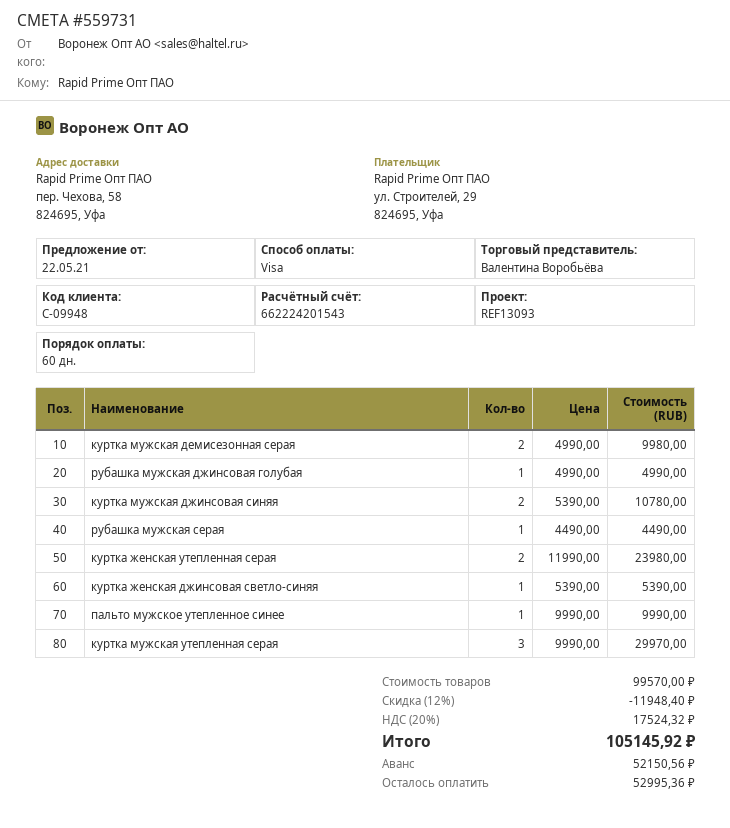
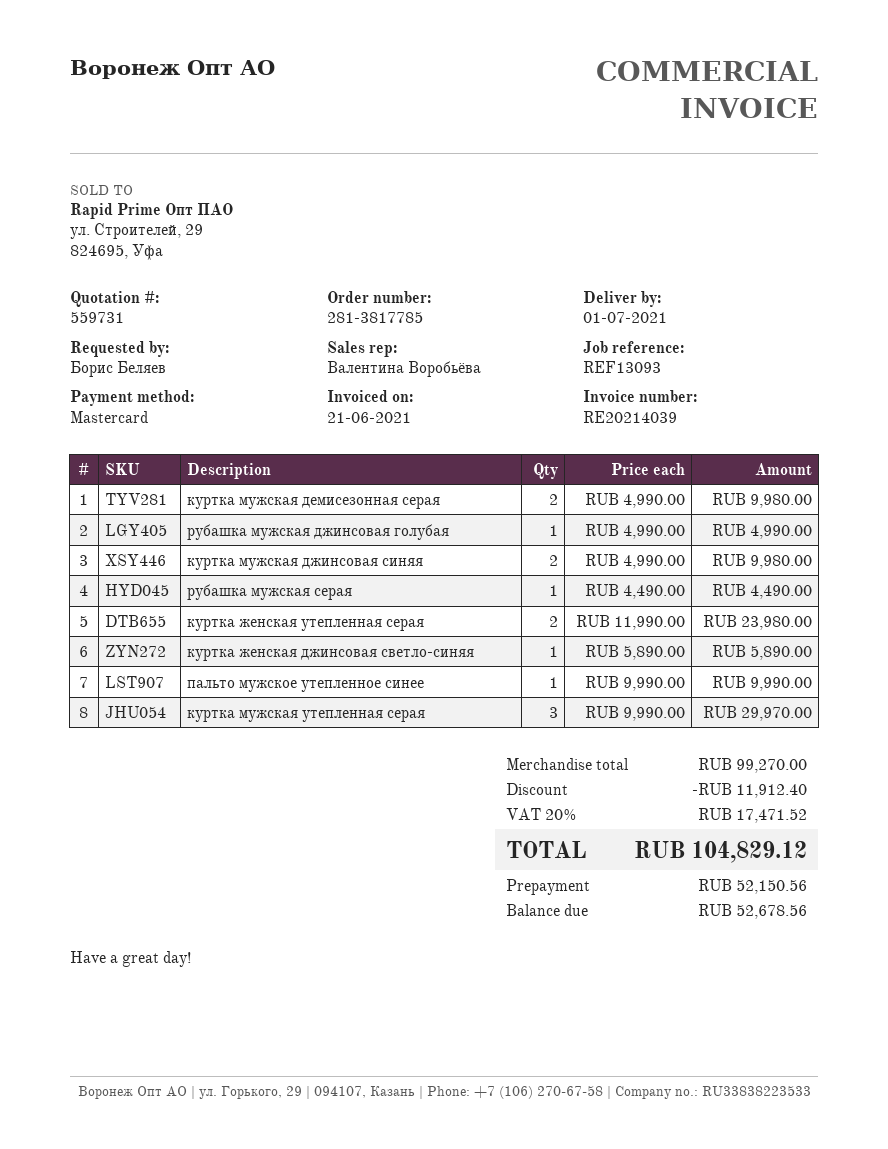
payment method: Visa -> Mastercard
куртка мужская джинсовая синяя: 2 x 5390.00 = 10780.00 -> 2 x 4990.00 = 9980.00
куртка женская джинсовая светло-синяя: 1 x 5390.00 = 5390.00 -> 1 x 5890.00 = 5890.00
subtotal: 99570.00 -> 99270.00
discount: 11948.40 -> 11912.40
tax: 20% = 17524.32 -> 20% = 17471.52
total: 105145.92 -> 104829.12
balance: 52995.36 -> 52678.56

